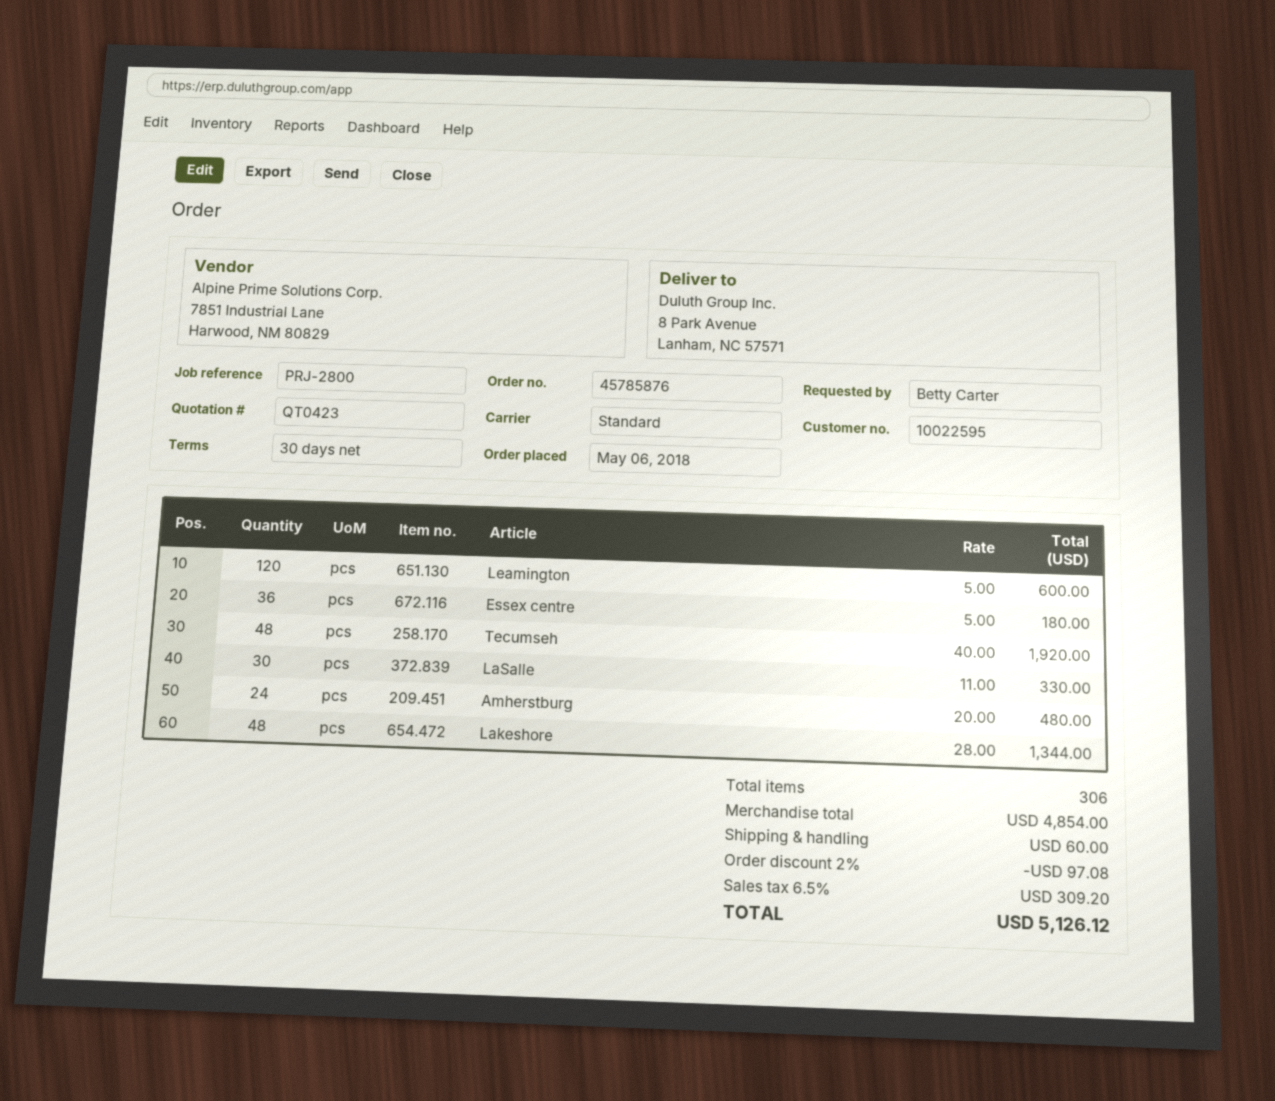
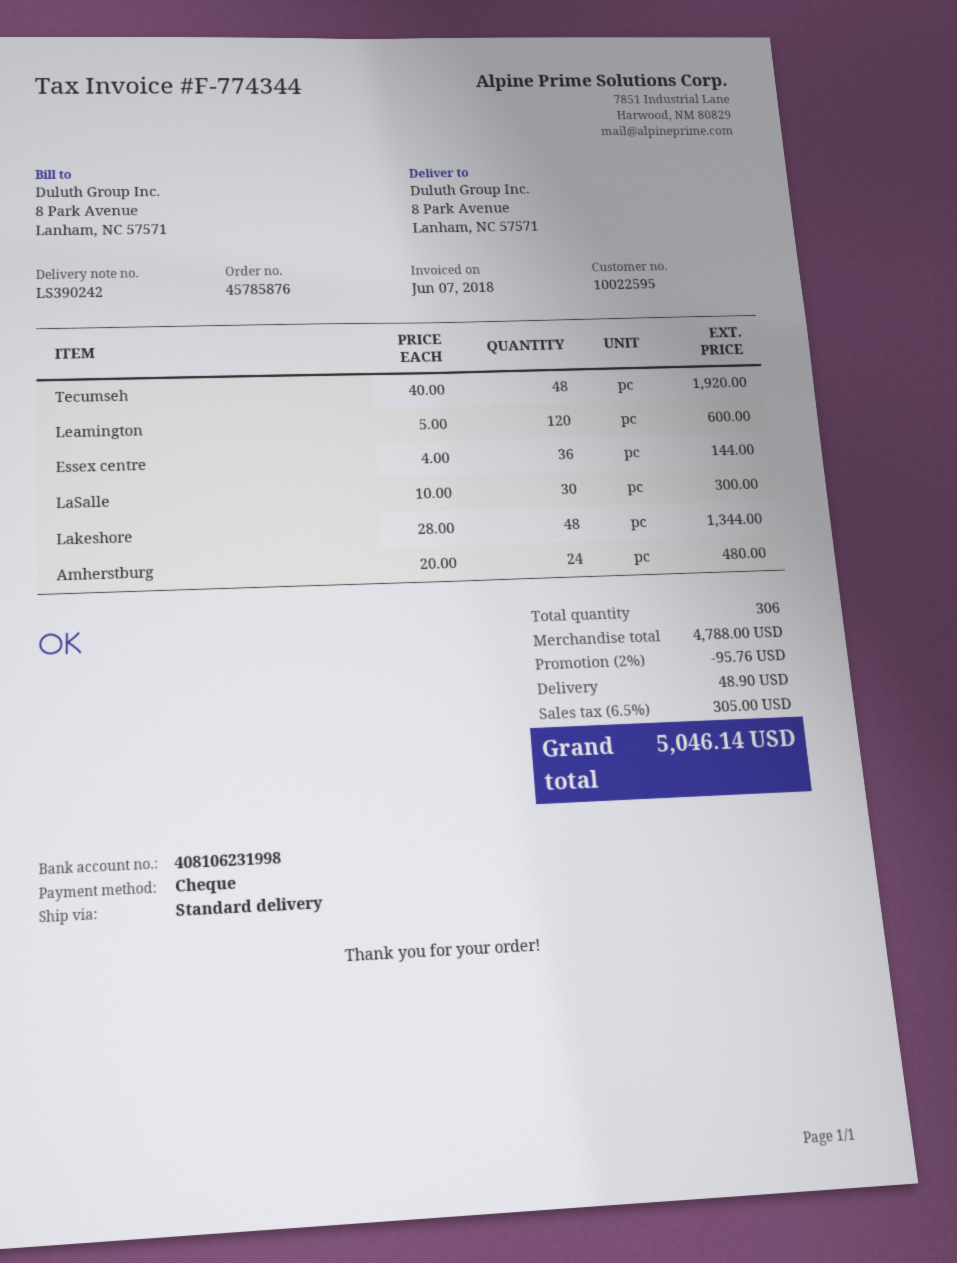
Essex centre: 36 x 5.00 = 180.00 -> 36 x 4.00 = 144.00
LaSalle: 30 x 11.00 = 330.00 -> 30 x 10.00 = 300.00
subtotal: 4854.00 -> 4788.00
discount: 2% = 97.08 -> 2% = 95.76
shipping: 60.00 -> 48.90
tax: 6.5% = 309.20 -> 6.5% = 305.00
total: 5126.12 -> 5046.14

